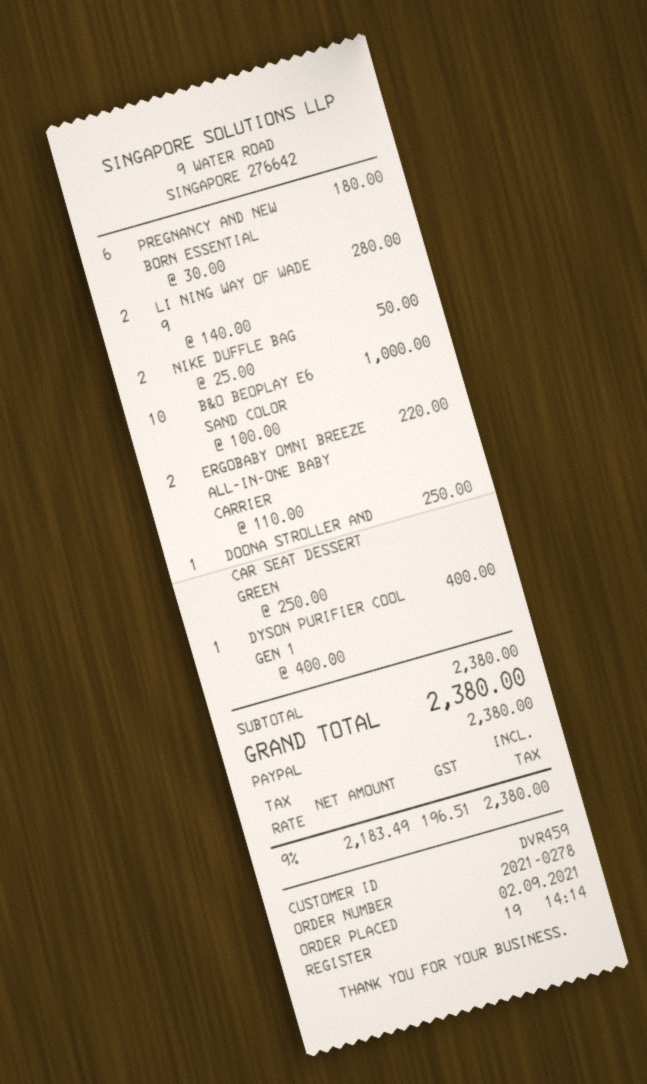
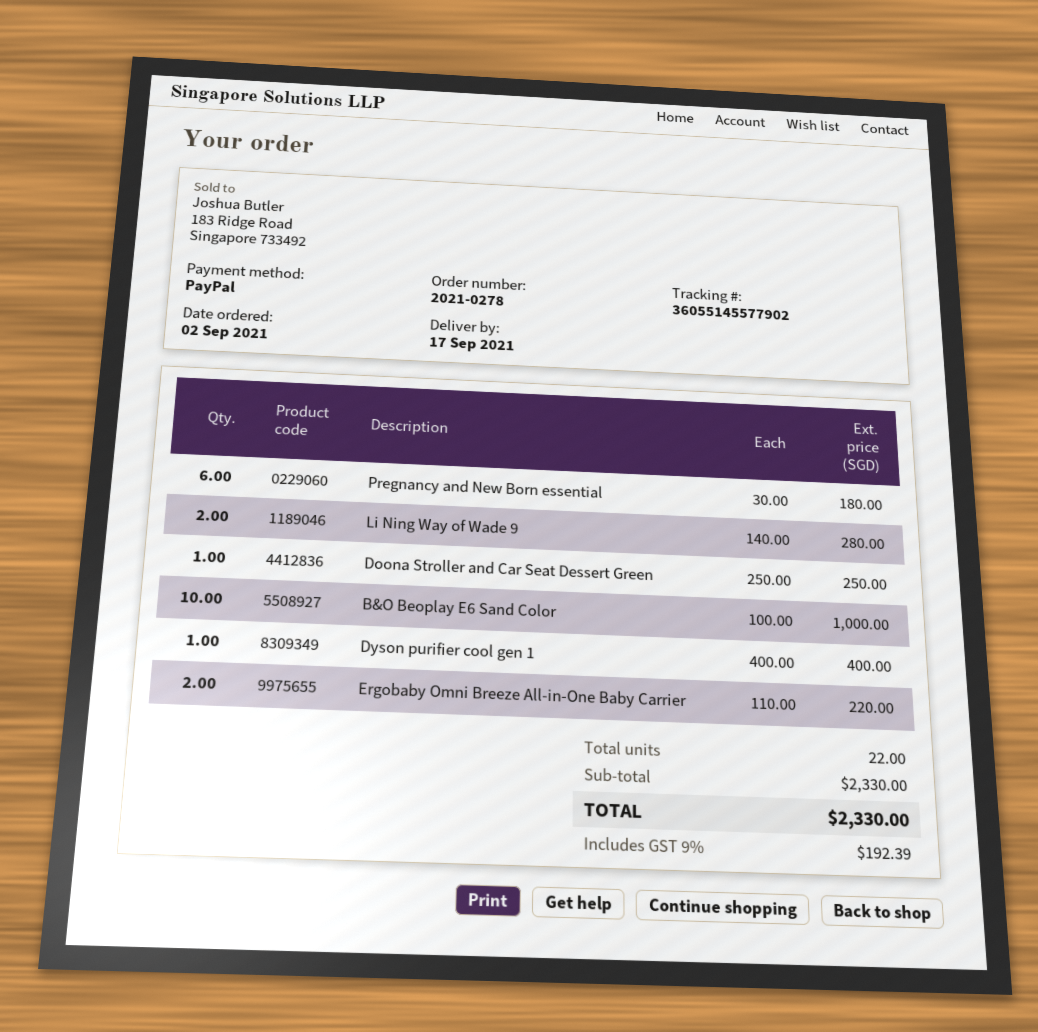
NIKE DUFFLE BAG: 2 x 25.00 = 50.00 -> none
subtotal: 2380.00 -> 2330.00
tax: 9% = 196.51 -> 9% = 192.39
total: 2380.00 -> 2330.00

